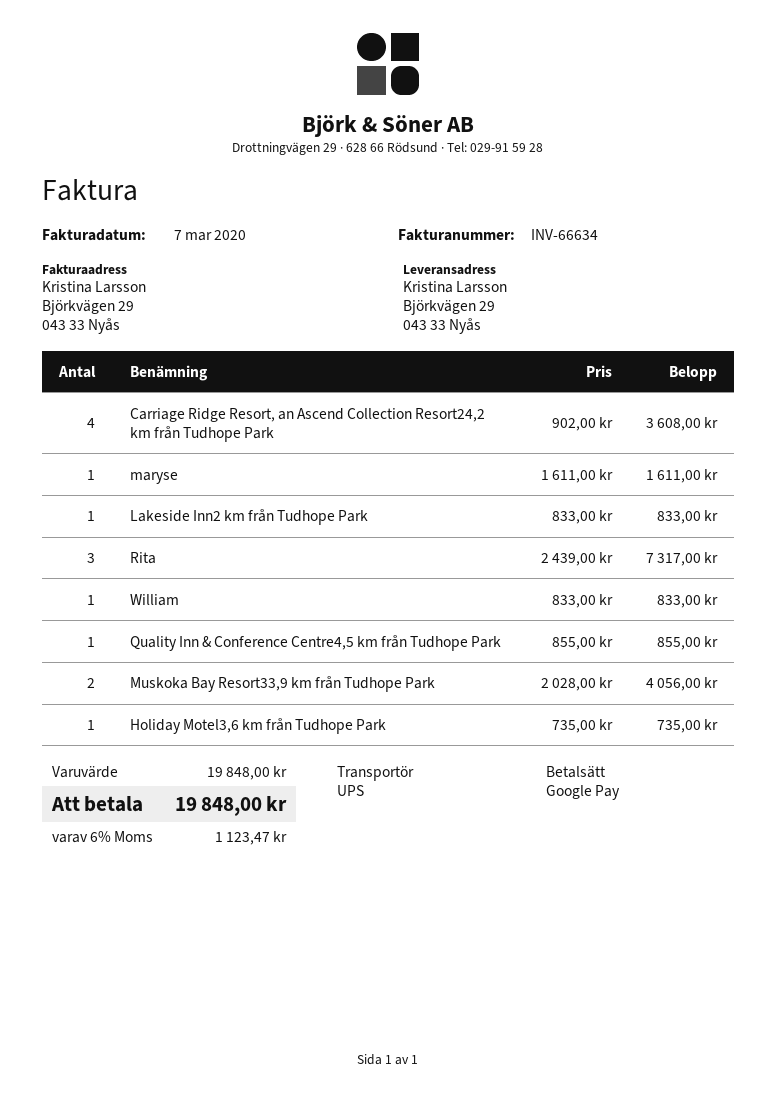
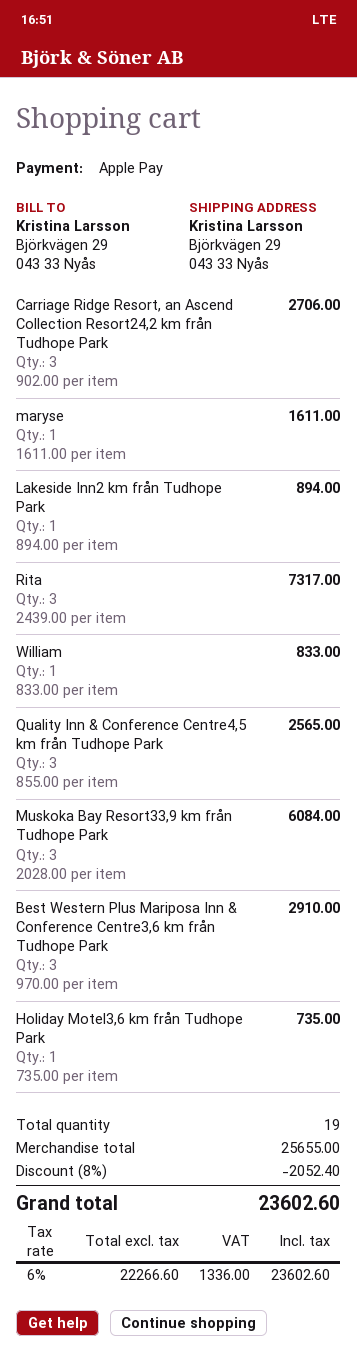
payment method: Google Pay -> Apple Pay
Carriage Ridge Resort, an Ascend Collection Resort24,2 km från Tudhope Park: 4 x 902.00 = 3608.00 -> 3 x 902.00 = 2706.00
Lakeside Inn2 km från Tudhope Park: 1 x 833.00 = 833.00 -> 1 x 894.00 = 894.00
Quality Inn & Conference Centre4,5 km från Tudhope Park: 1 x 855.00 = 855.00 -> 3 x 855.00 = 2565.00
Muskoka Bay Resort33,9 km från Tudhope Park: 2 x 2028.00 = 4056.00 -> 3 x 2028.00 = 6084.00
Best Western Plus Mariposa Inn & Conference Centre3,6 km från Tudhope Park: none -> 3 x 970.00 = 2910.00
subtotal: 19848.00 -> 25655.00
discount: none -> 8% = 2052.40
tax: 6% = 1123.47 -> 6% = 1336.00
total: 19848.00 -> 23602.60

